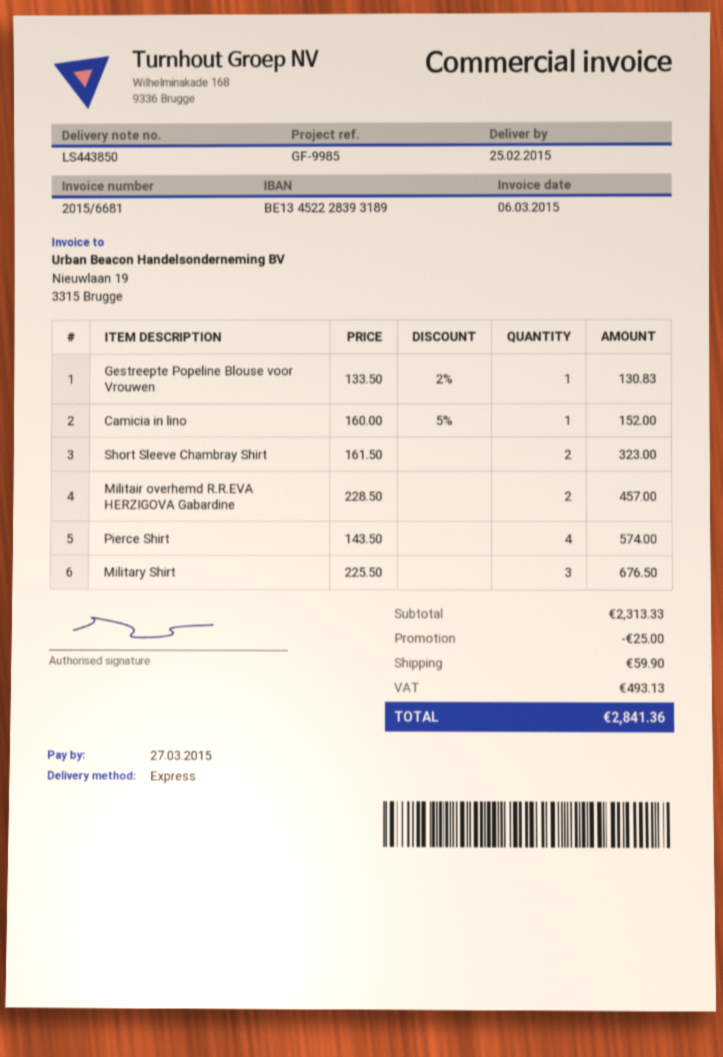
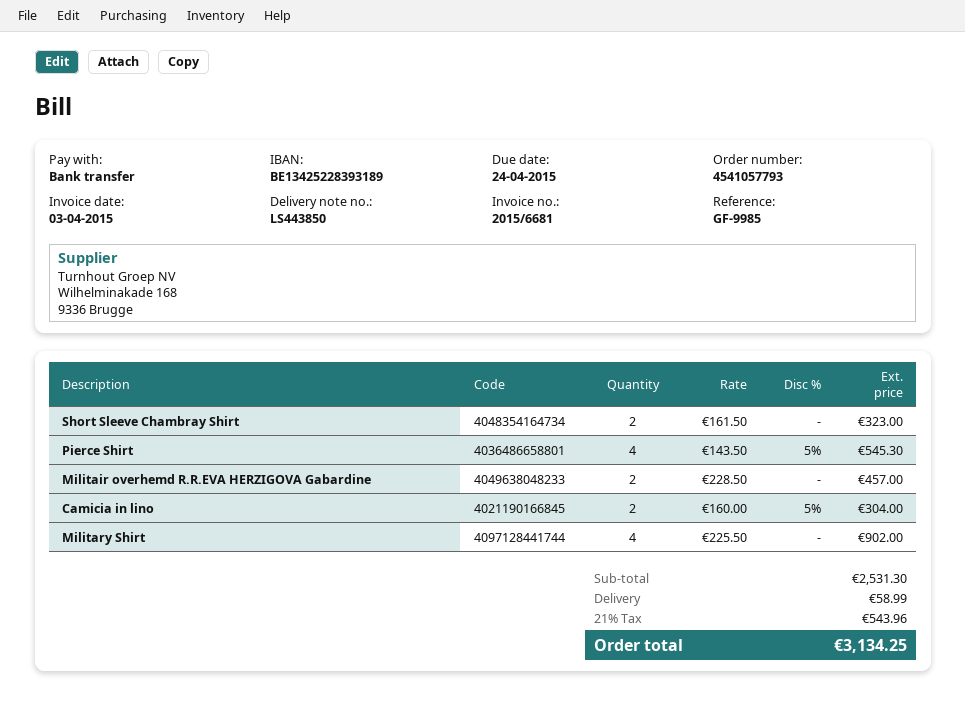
invoice date: 2015-03-06 -> 2015-04-03
due date: 2015-03-27 -> 2015-04-24
bank account: BE13452228393189 -> BE13425228393189
Gestreepte Popeline Blouse voor Vrouwen: 1 x 133.50 - 2% = 130.83 -> none
Camicia in lino: 1 x 160.00 - 5% = 152.00 -> 2 x 160.00 - 5% = 304.00
Pierce Shirt: 4 x 143.50 = 574.00 -> 4 x 143.50 - 5% = 545.30
Military Shirt: 3 x 225.50 = 676.50 -> 4 x 225.50 = 902.00
subtotal: 2313.33 -> 2531.30
discount: 25.00 -> none
shipping: 59.90 -> 58.99
tax: 493.13 -> 543.96
total: 2841.36 -> 3134.25

